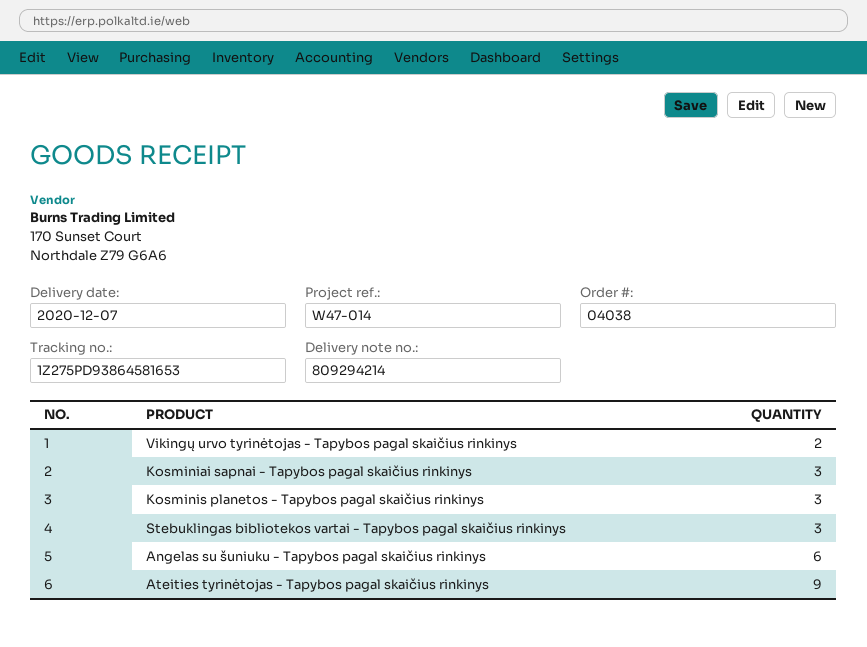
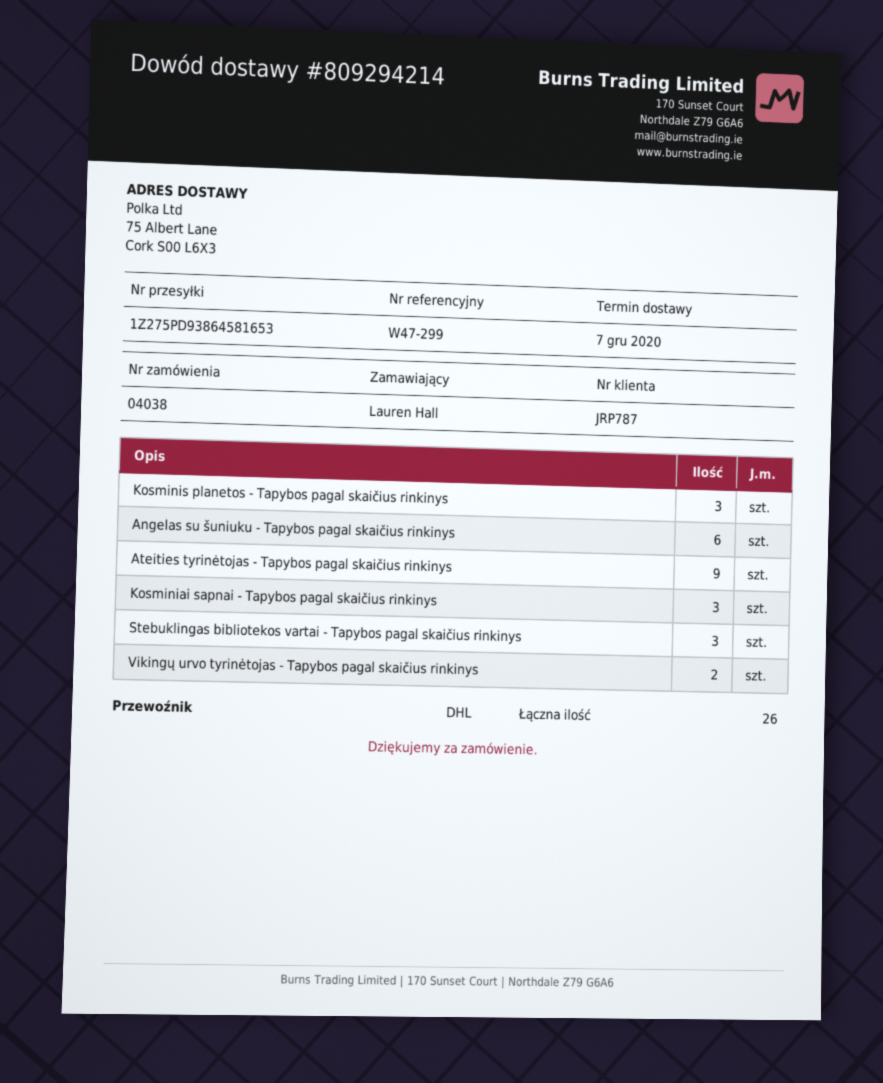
reference: W47-014 -> W47-299

